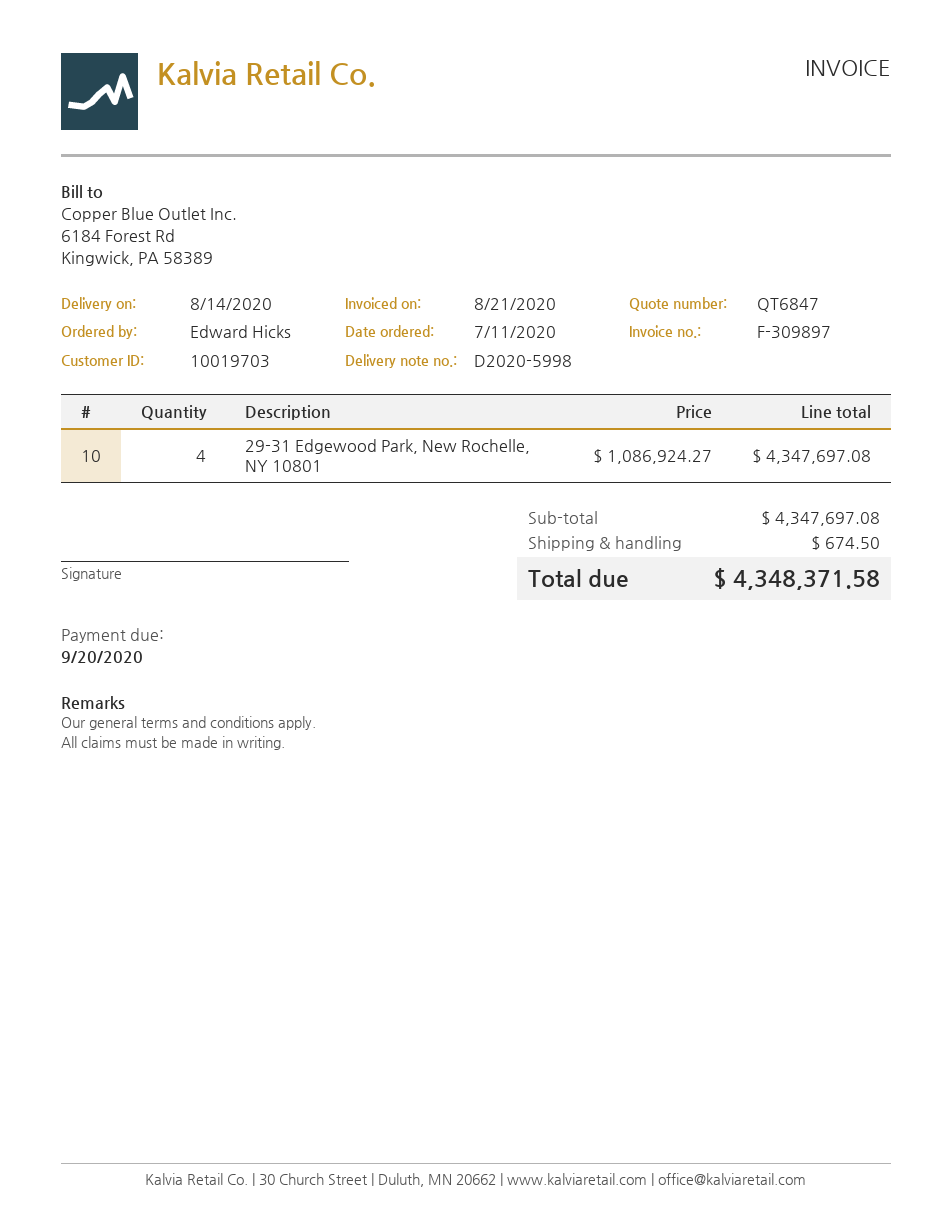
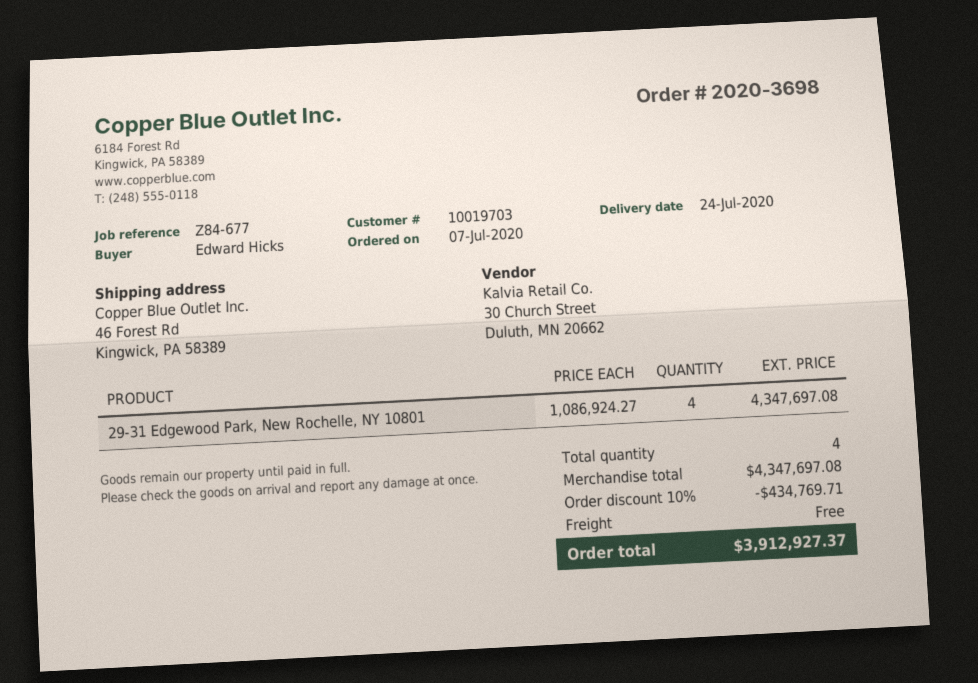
order date: 2020-07-11 -> 2020-07-07
delivery date: 2020-08-14 -> 2020-07-24
discount: none -> 10% = 434769.71
shipping: 674.50 -> 0.00
total: 4348371.58 -> 3912927.37

